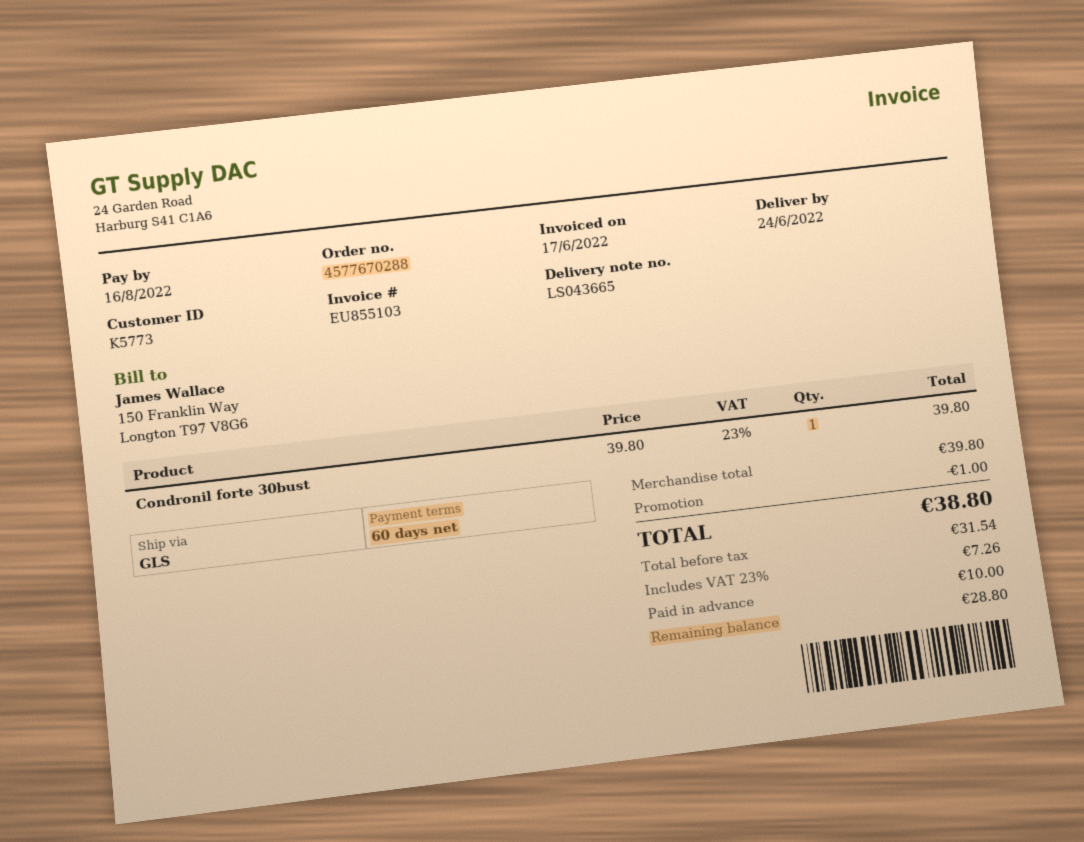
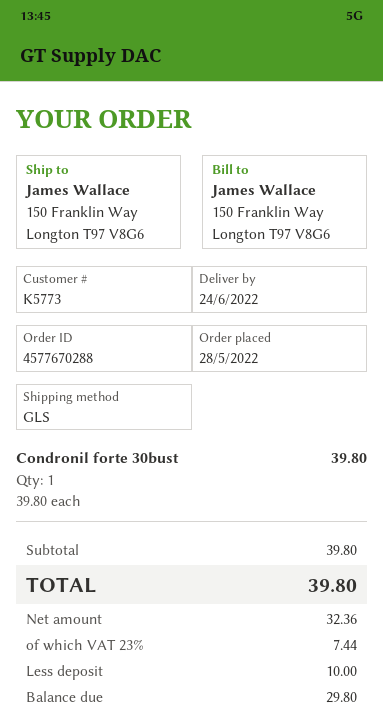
discount: 1.00 -> none
net: 31.54 -> 32.36
tax: 23% = 7.26 -> 23% = 7.44
total: 38.80 -> 39.80
balance: 28.80 -> 29.80

